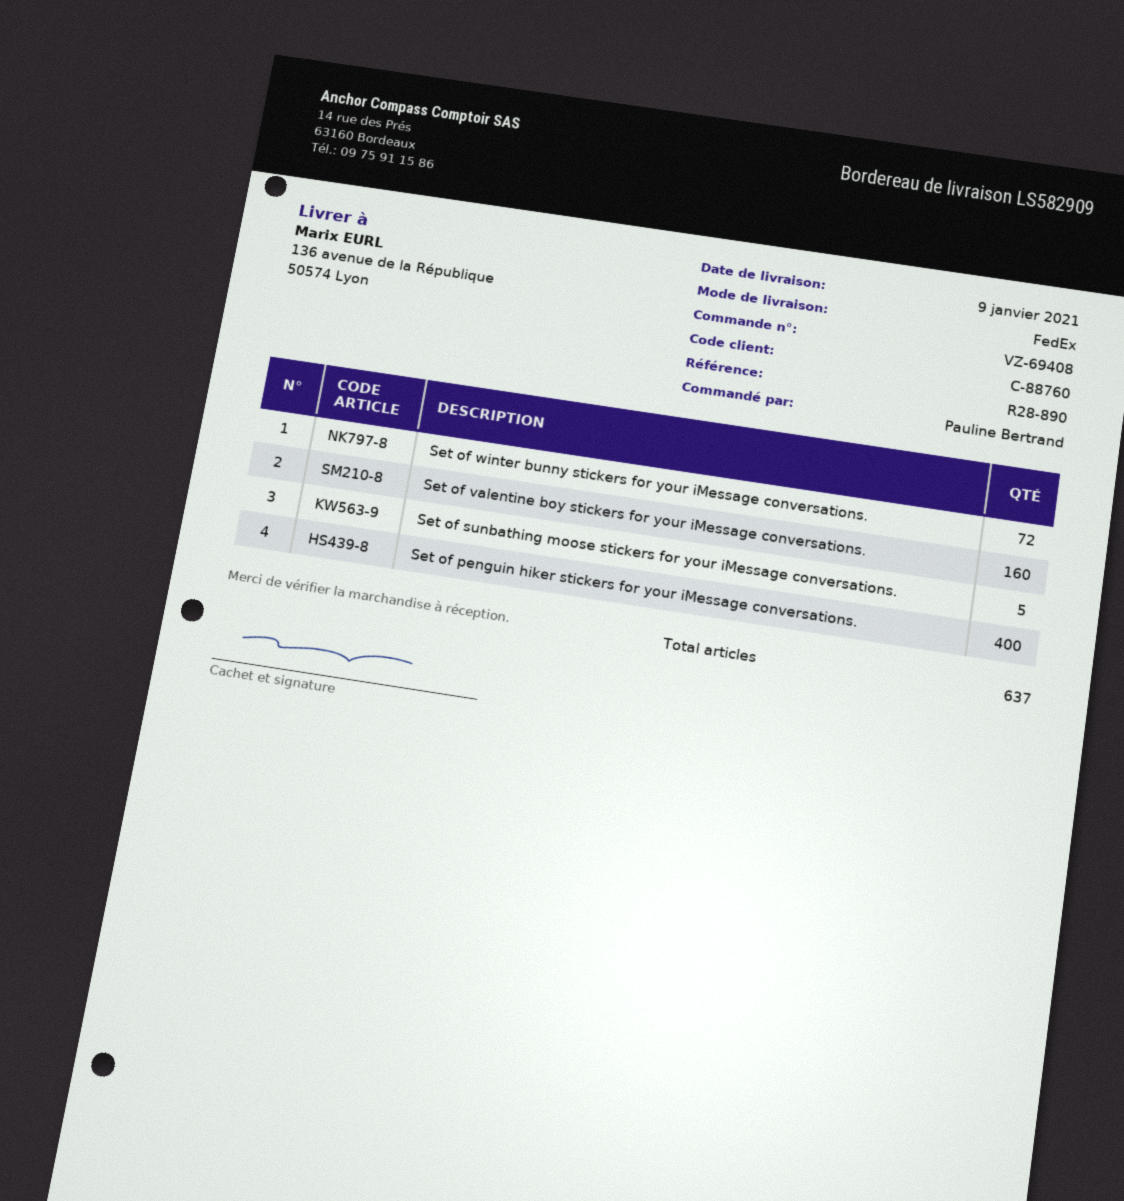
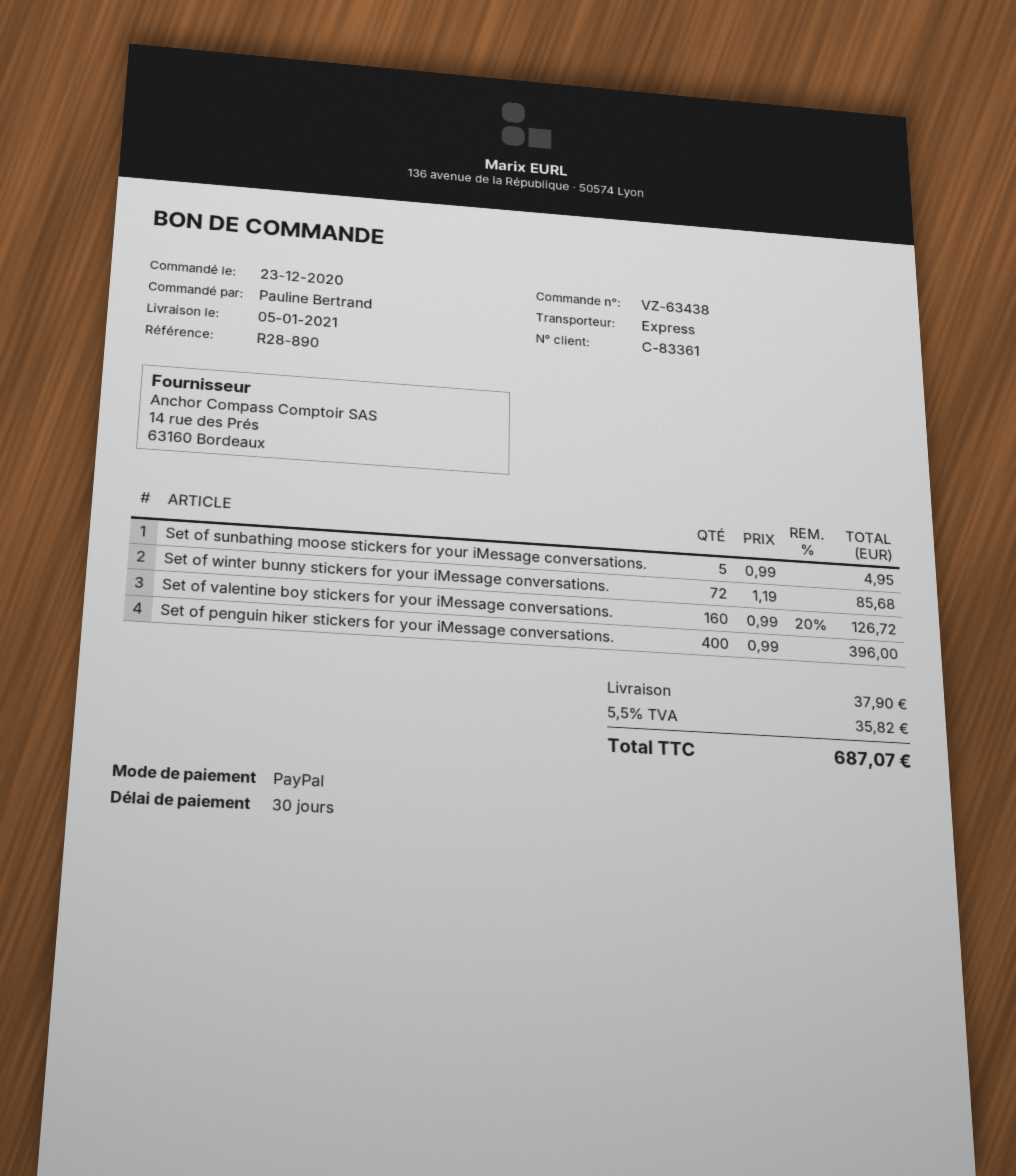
order number: VZ-69408 -> VZ-63438
delivery date: 2021-01-09 -> 2021-01-05
customer number: C-88760 -> C-83361
shipping method: FedEx -> express

